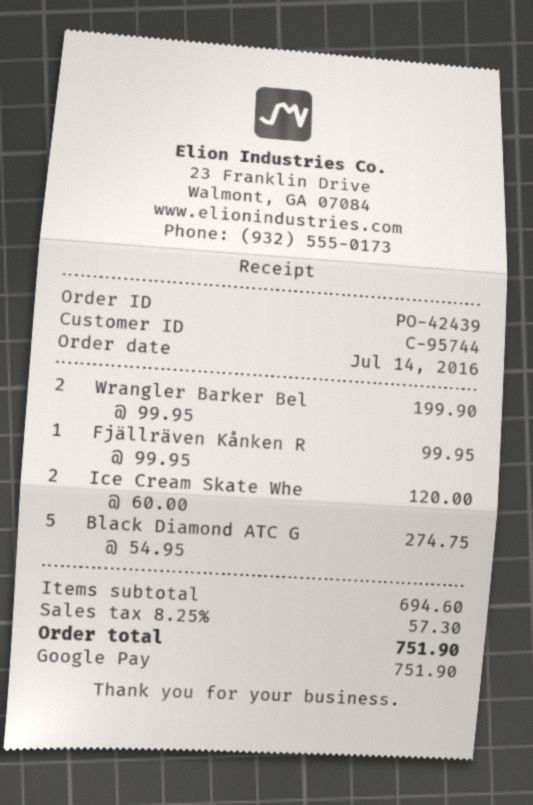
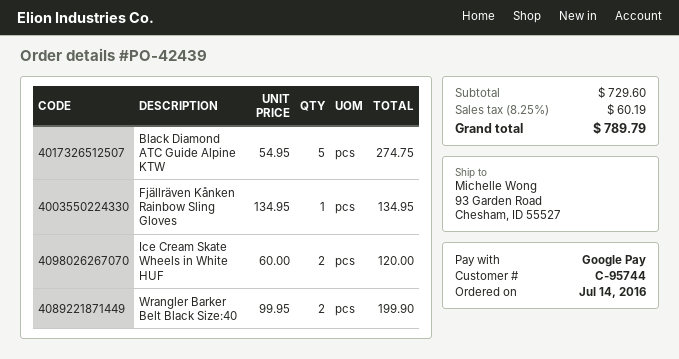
Fjällräven Kånken R: 1 x 99.95 = 99.95 -> 1 x 134.95 = 134.95
subtotal: 694.60 -> 729.60
tax: 8.25% = 57.30 -> 8.25% = 60.19
total: 751.90 -> 789.79

